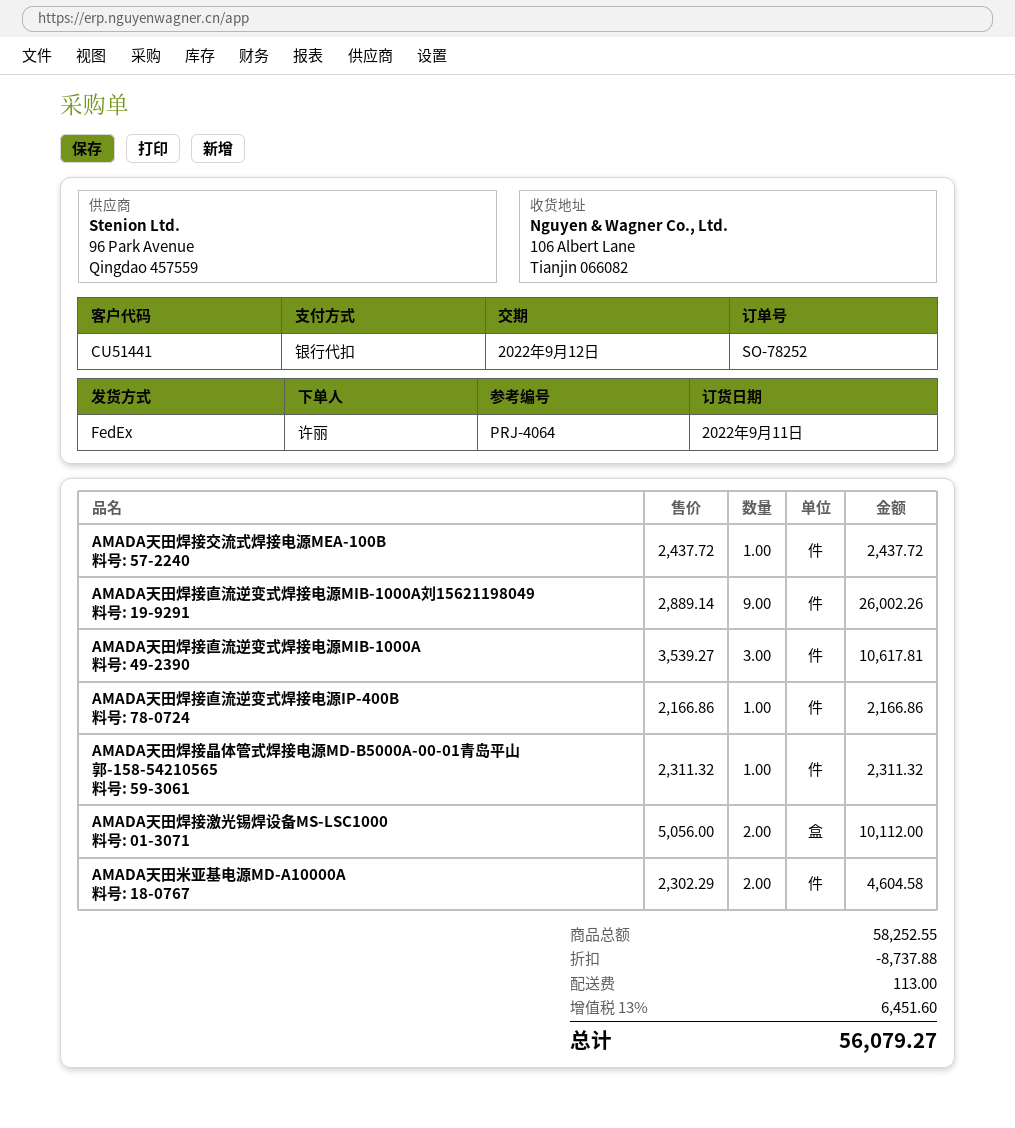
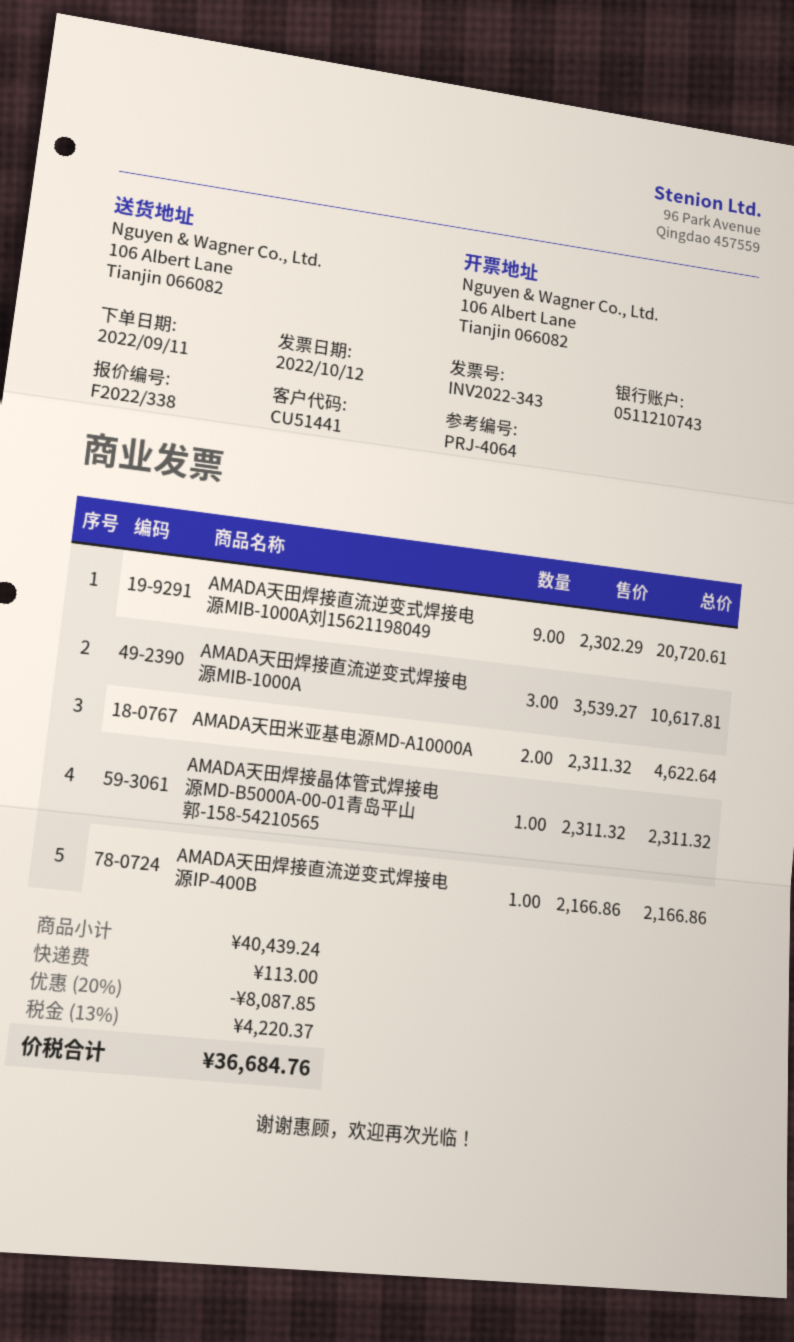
AMADA天田焊接交流式焊接电源MEA-100B: 1 x 2437.72 = 2437.72 -> none
AMADA天田焊接直流逆变式焊接电源MIB-1000A刘15621198049: 9 x 2889.14 = 26002.26 -> 9 x 2302.29 = 20720.61
AMADA天田焊接激光锡焊设备MS-LSC1000: 2 x 5056.00 = 10112.00 -> none
AMADA天田米亚基电源MD-A10000A: 2 x 2302.29 = 4604.58 -> 2 x 2311.32 = 4622.64
subtotal: 58252.55 -> 40439.24
discount: 8737.88 -> 8087.85
tax: 13% = 6451.60 -> 13% = 4220.37
total: 56079.27 -> 36684.76

